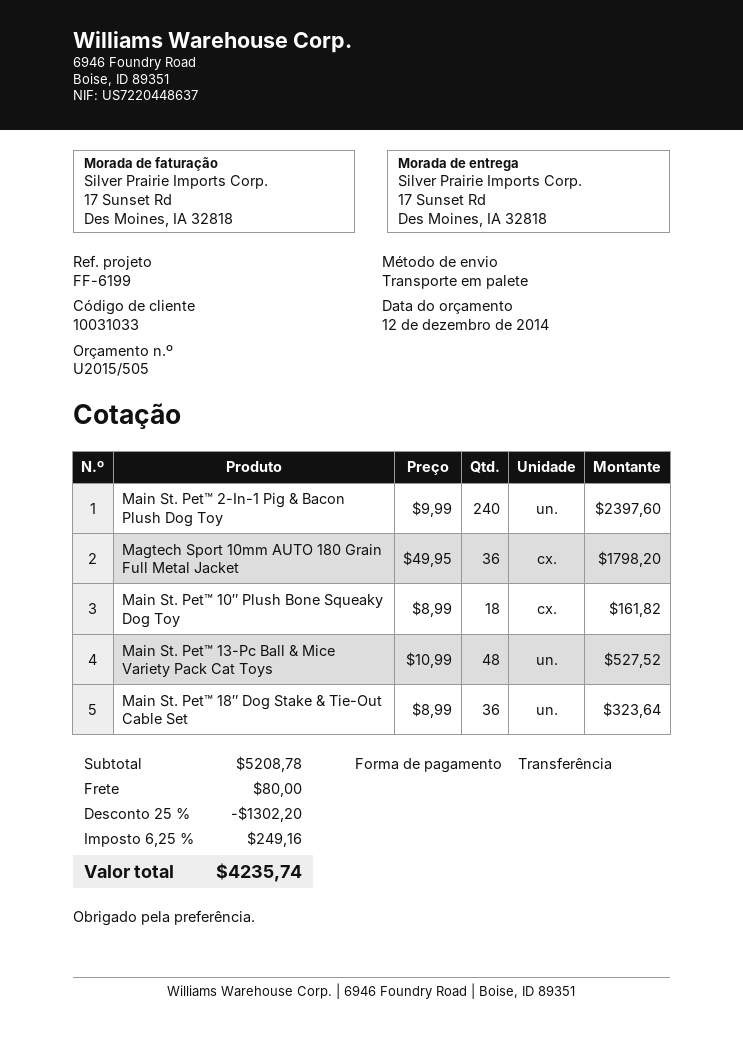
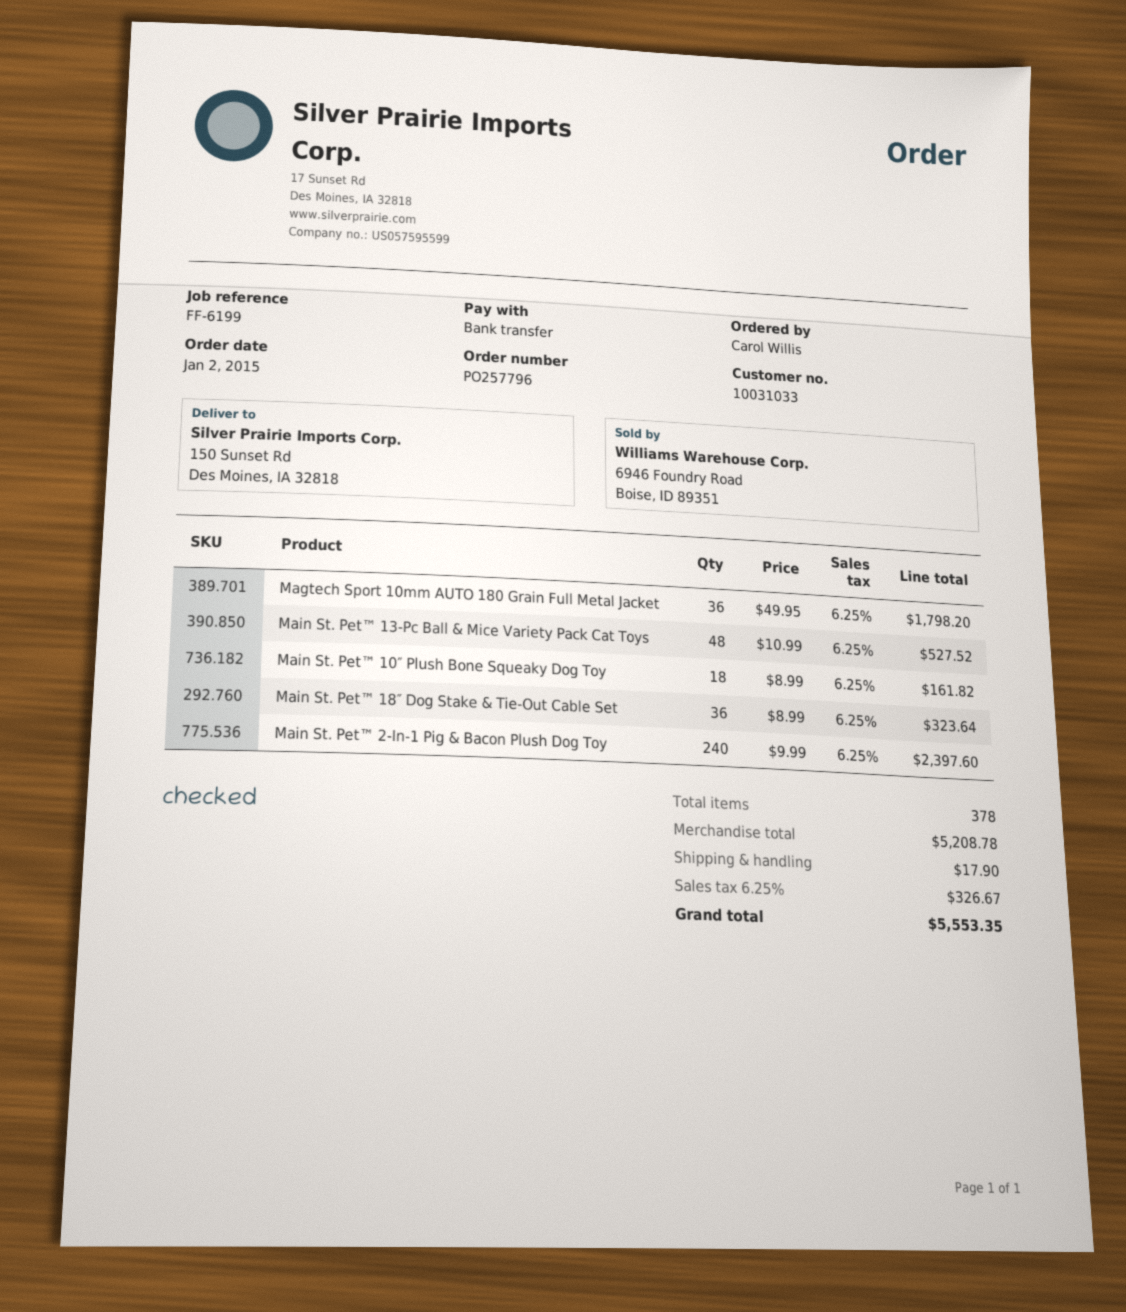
ship to: 17 Sunset Rd, Des Moines, IA 32818 -> 150 Sunset Rd, Des Moines, IA 32818
discount: 25% = 1302.20 -> none
shipping: 80.00 -> 17.90
tax: 6.25% = 249.16 -> 6.25% = 326.67
total: 4235.74 -> 5553.35

